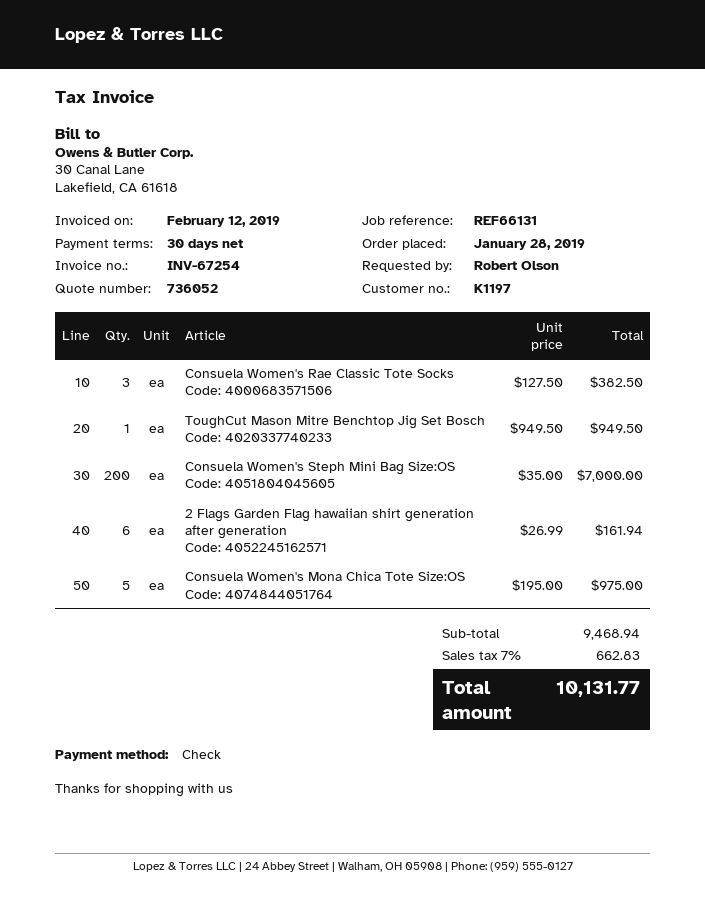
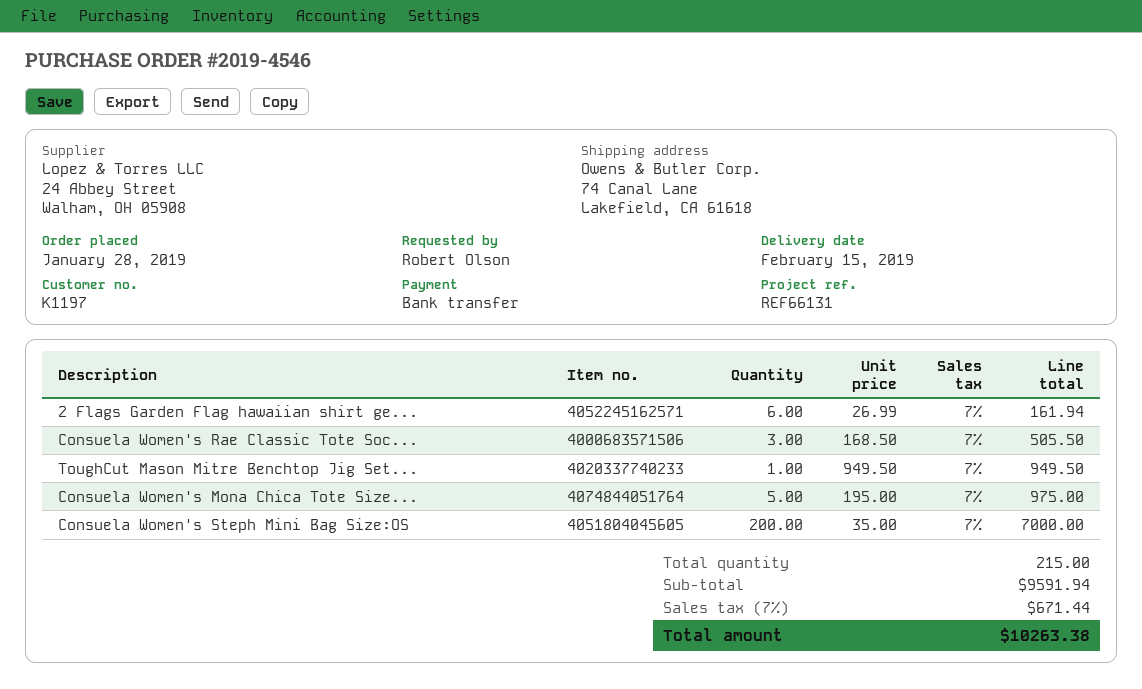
payment method: cheque -> bank transfer
Consuela Women's Rae Classic Tote Socks: 3 x 127.50 = 382.50 -> 3 x 168.50 = 505.50
subtotal: 9468.94 -> 9591.94
tax: 7% = 662.83 -> 7% = 671.44
total: 10131.77 -> 10263.38

